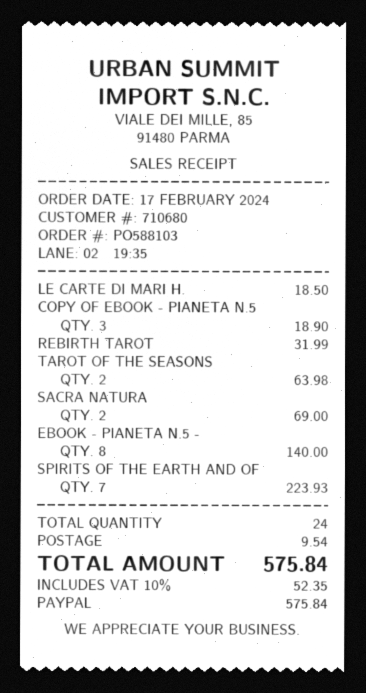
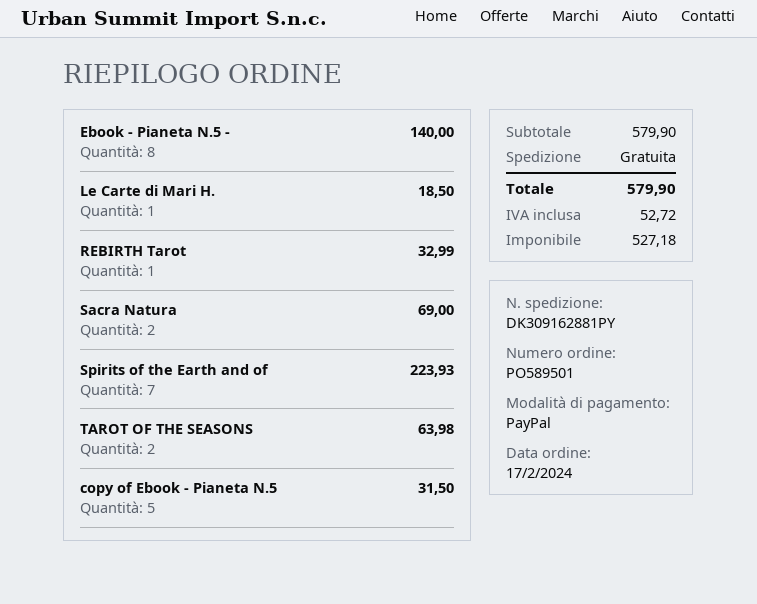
order number: PO588103 -> PO589501
COPY OF EBOOK - PIANETA N.5: 3 for 18.90 -> 5 for 31.50
REBIRTH TAROT: 1 for 31.99 -> 1 for 32.99
shipping: 9.54 -> 0.00
tax: 52.35 -> 52.72
total: 575.84 -> 579.90

